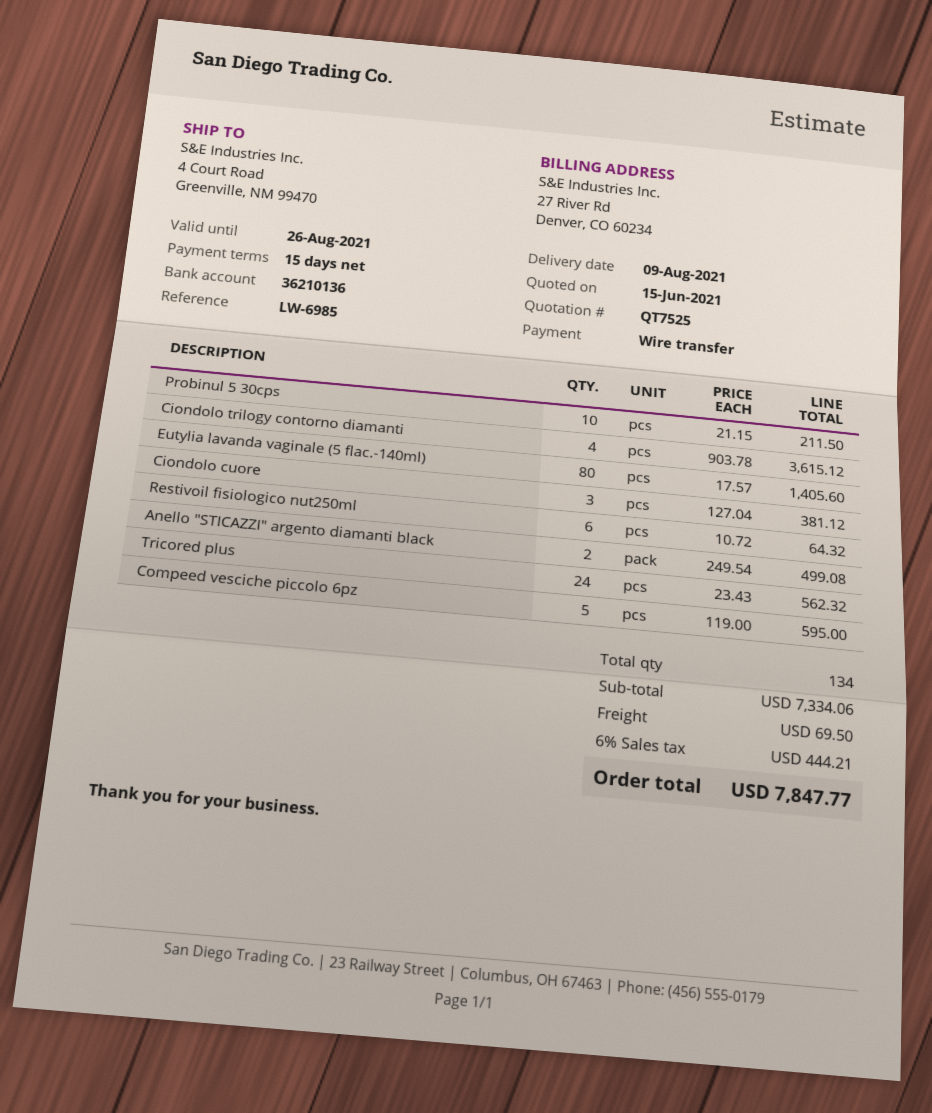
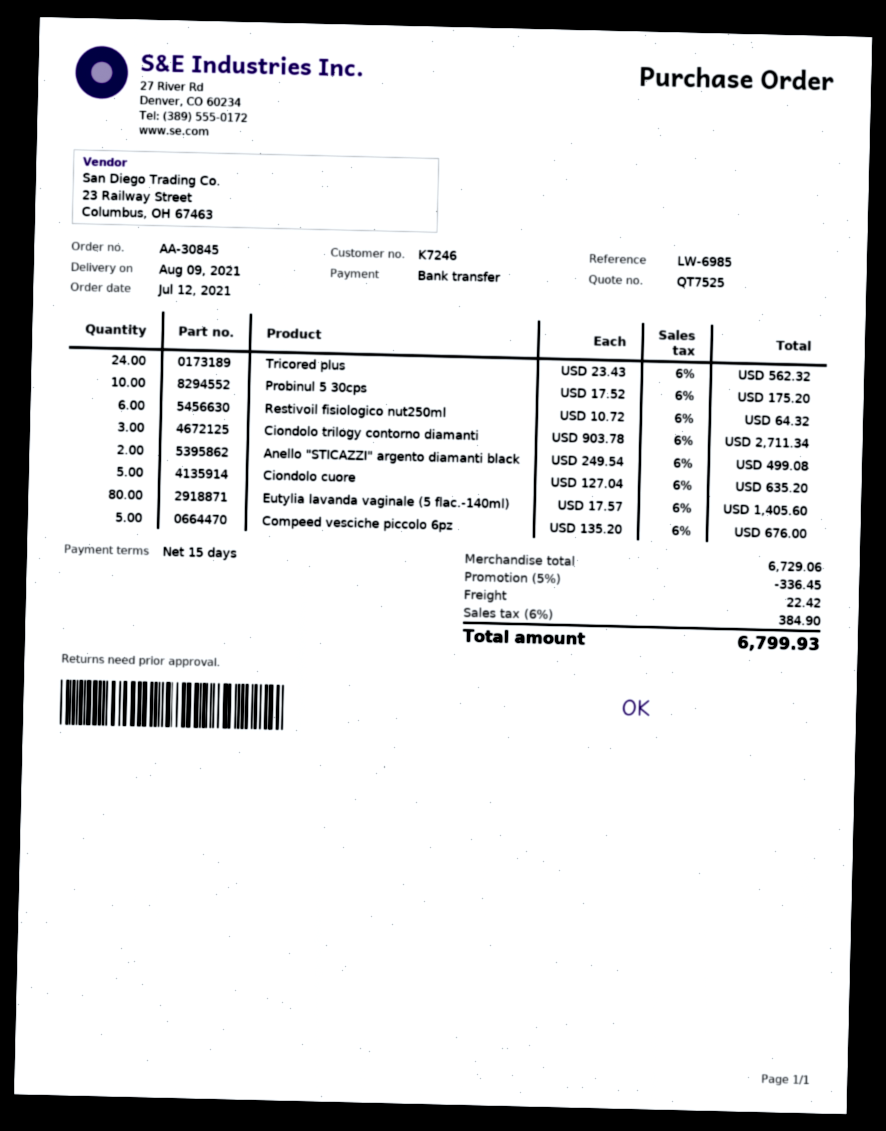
Probinul 5 30cps: 10 x 21.15 = 211.50 -> 10 x 17.52 = 175.20
Ciondolo trilogy contorno diamanti: 4 x 903.78 = 3615.12 -> 3 x 903.78 = 2711.34
Ciondolo cuore: 3 x 127.04 = 381.12 -> 5 x 127.04 = 635.20
Compeed vesciche piccolo 6pz: 5 x 119.00 = 595.00 -> 5 x 135.20 = 676.00
subtotal: 7334.06 -> 6729.06
discount: none -> 5% = 336.45
shipping: 69.50 -> 22.42
tax: 6% = 444.21 -> 6% = 384.90
total: 7847.77 -> 6799.93

